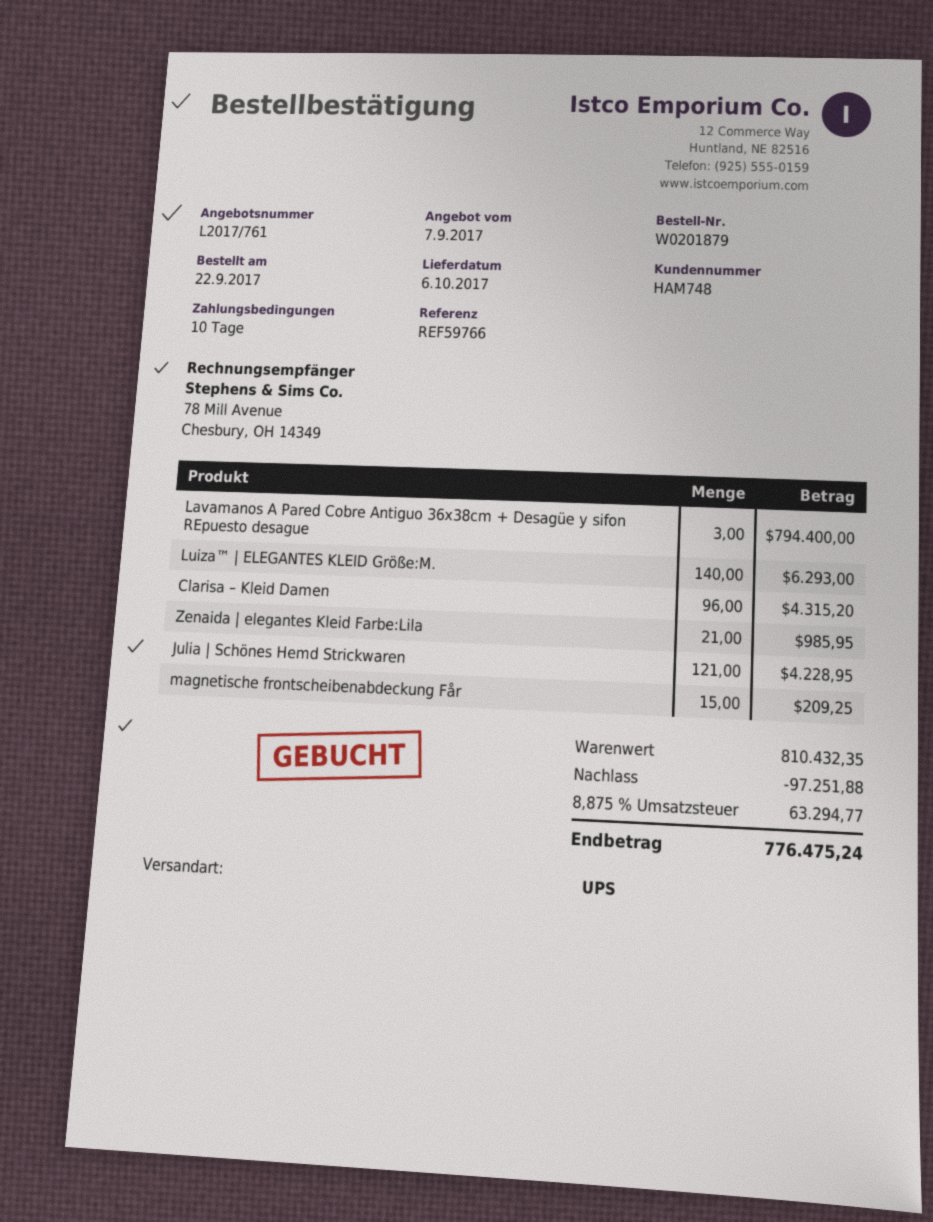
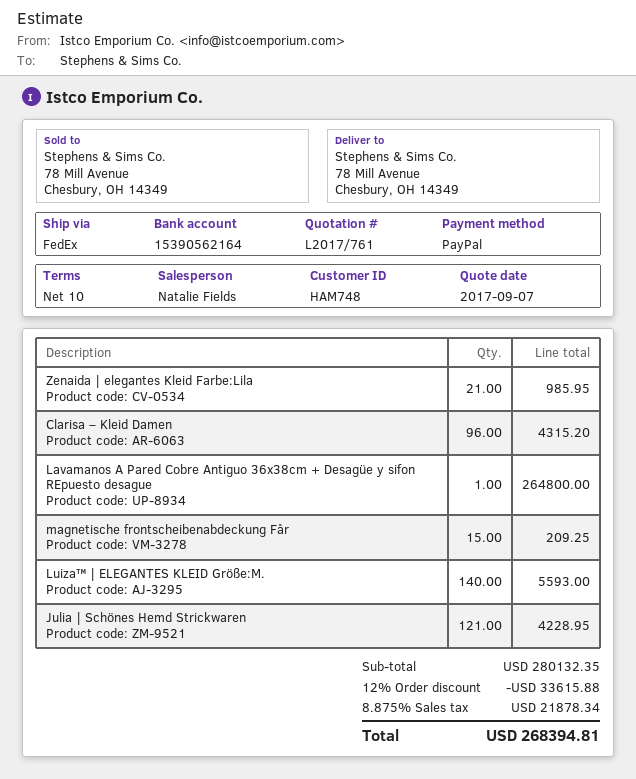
shipping method: UPS -> FedEx
Lavamanos A Pared Cobre Antiguo 36x38cm + Desagüe y sifon REpuesto desague: 3 for 794400.00 -> 1 for 264800.00
Luiza™ | ELEGANTES KLEID Größe:M.: 140 for 6293.00 -> 140 for 5593.00
subtotal: 810432.35 -> 280132.35
discount: 97251.88 -> 33615.88
tax: 8.875% = 63294.77 -> 8.875% = 21878.34
total: 776475.24 -> 268394.81

